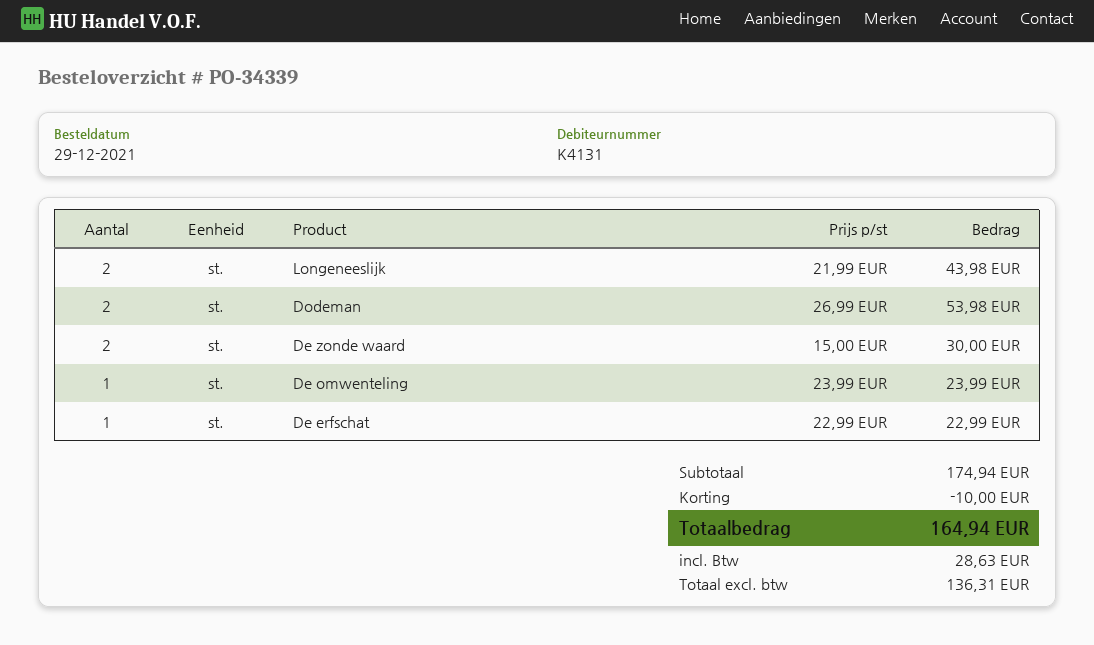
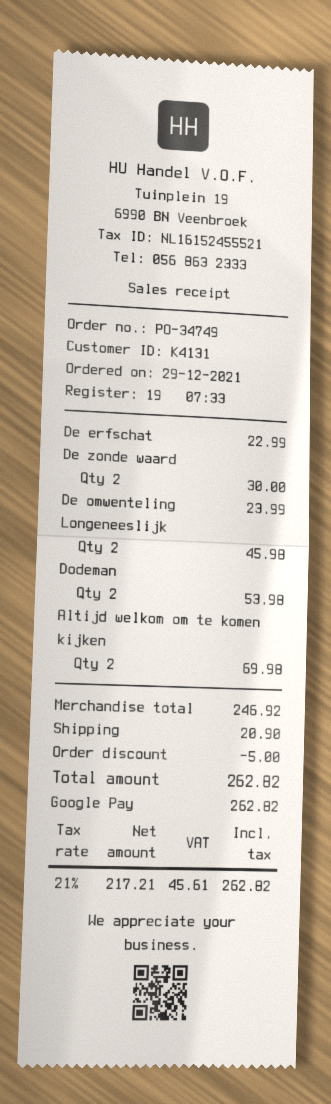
order number: PO-34339 -> PO-34749
Longeneeslijk: 2 for 43.98 -> 2 for 45.98
Altijd welkom om te komen kijken: none -> 2 for 69.98
subtotal: 174.94 -> 246.92
discount: 10.00 -> 5.00
shipping: none -> 20.90
net: 136.31 -> 217.21
tax: 28.63 -> 45.61
total: 164.94 -> 262.82

